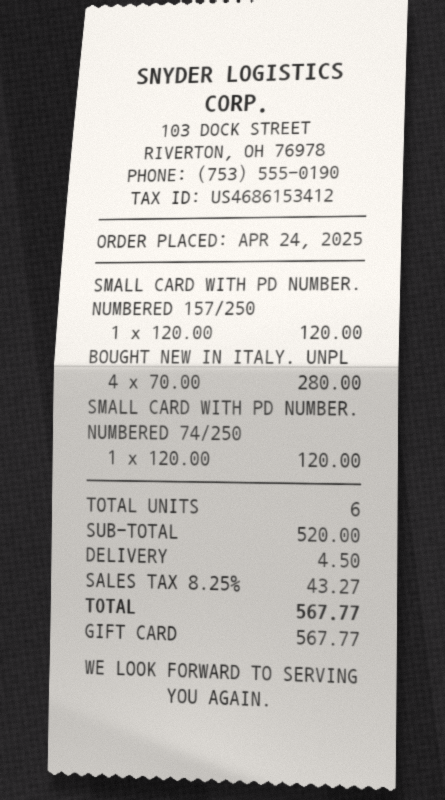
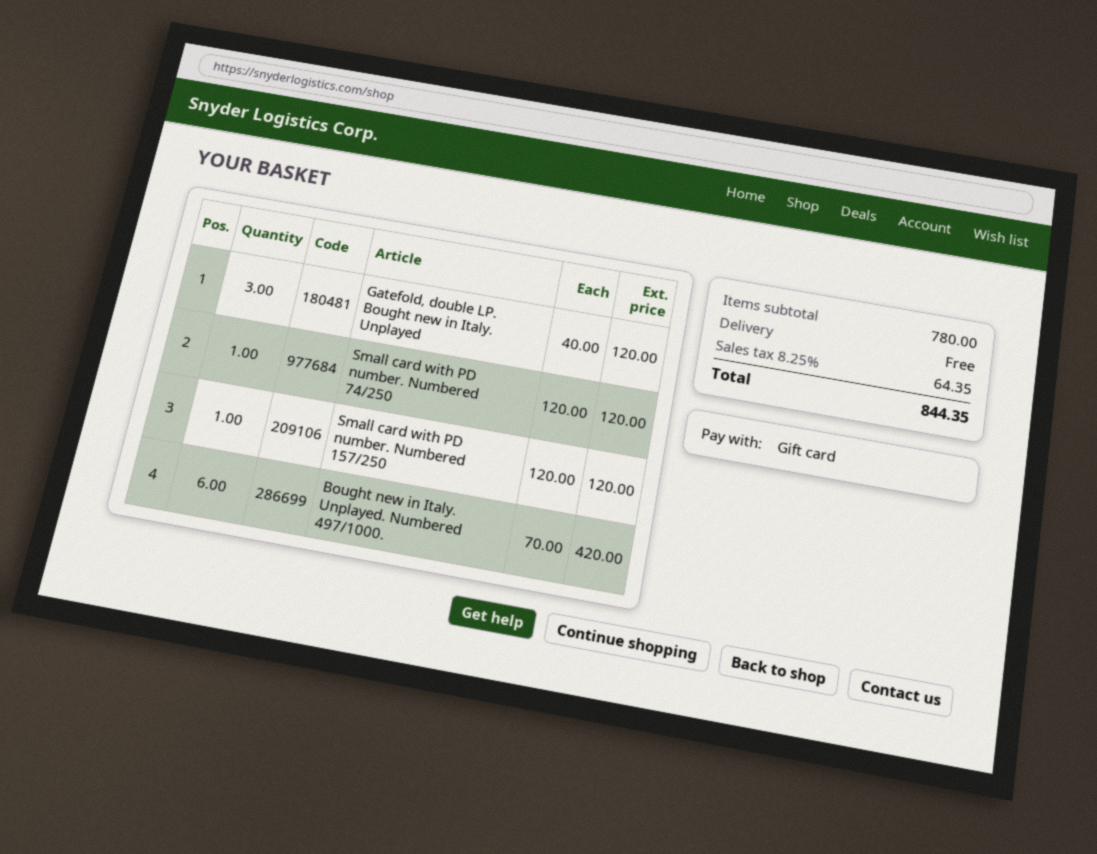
BOUGHT NEW IN ITALY. UNPL: 4 x 70.00 = 280.00 -> 6 x 70.00 = 420.00
Gatefold, double LP. Bought new in Italy. Unplayed: none -> 3 x 40.00 = 120.00
subtotal: 520.00 -> 780.00
shipping: 4.50 -> 0.00
tax: 8.25% = 43.27 -> 8.25% = 64.35
total: 567.77 -> 844.35

